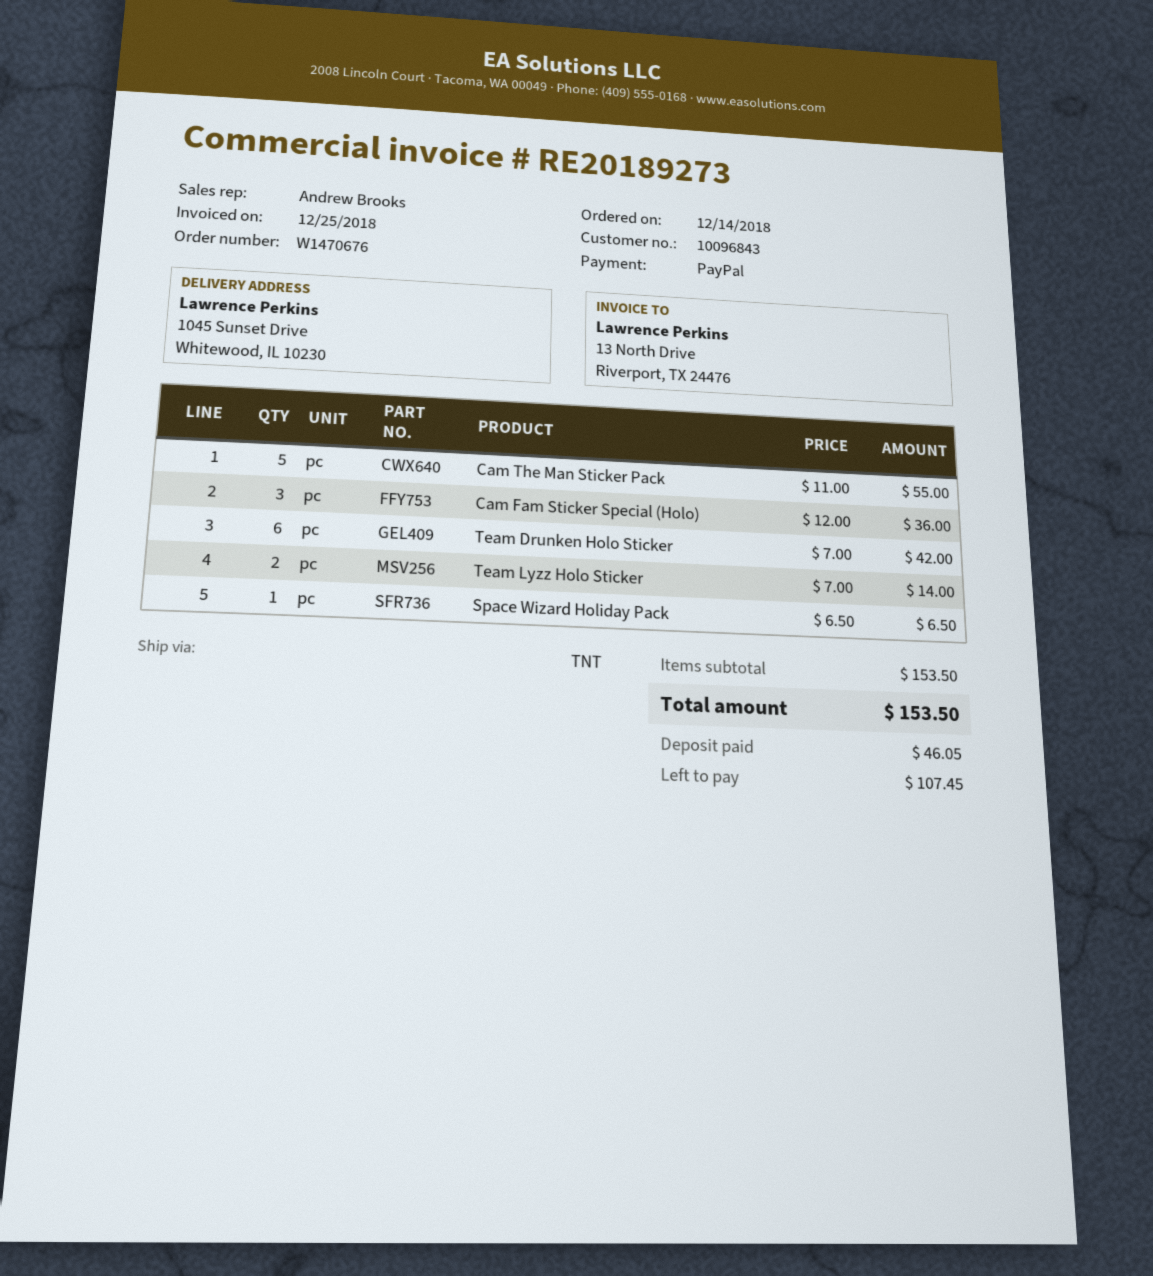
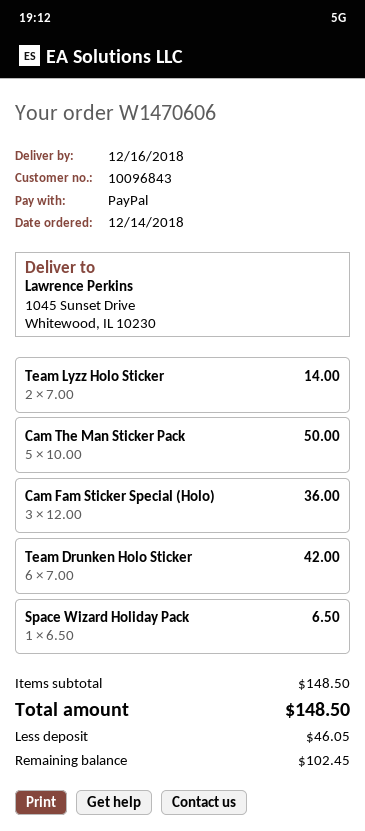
order number: W1470676 -> W1470606
Cam The Man Sticker Pack: 5 x 11.00 = 55.00 -> 5 x 10.00 = 50.00
subtotal: 153.50 -> 148.50
total: 153.50 -> 148.50
balance: 107.45 -> 102.45

